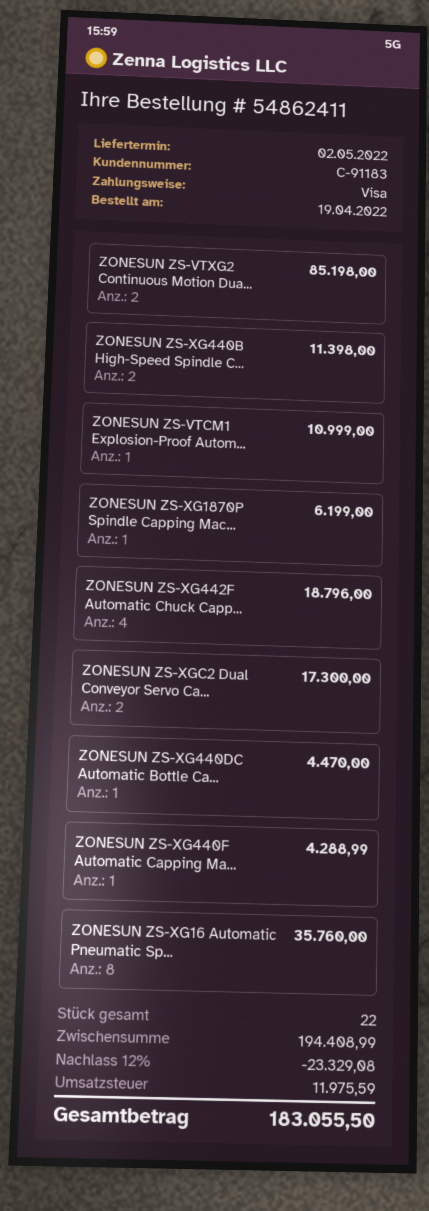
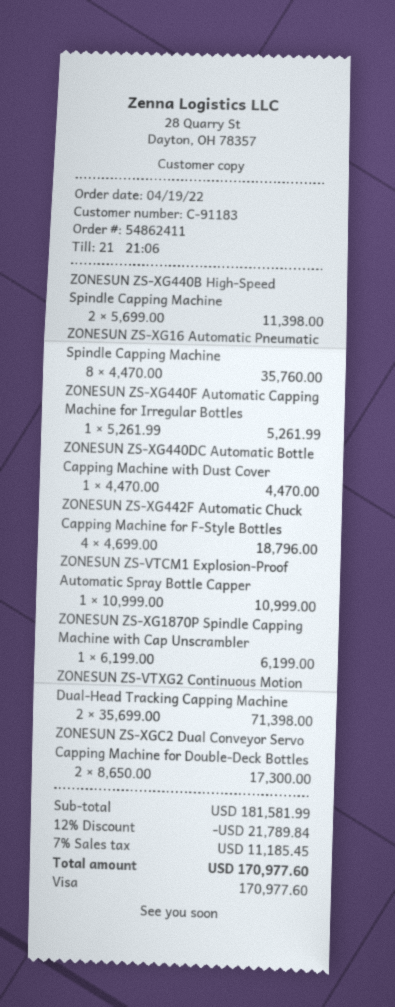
ZONESUN ZS-VTXG2 Continuous Motion Dua...: 2 for 85198.00 -> 2 for 71398.00
ZONESUN ZS-XG440F Automatic Capping Ma...: 1 for 4288.99 -> 1 for 5261.99
subtotal: 194408.99 -> 181581.99
discount: 12% = 23329.08 -> 12% = 21789.84
tax: 11975.59 -> 11185.45
total: 183055.50 -> 170977.60

